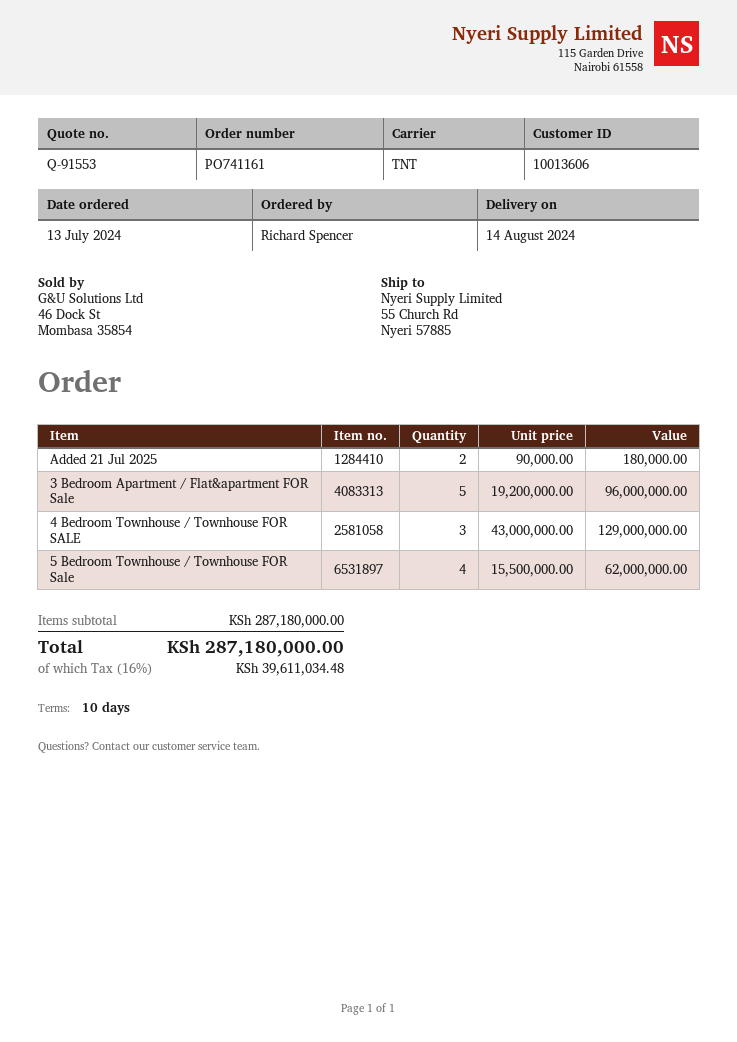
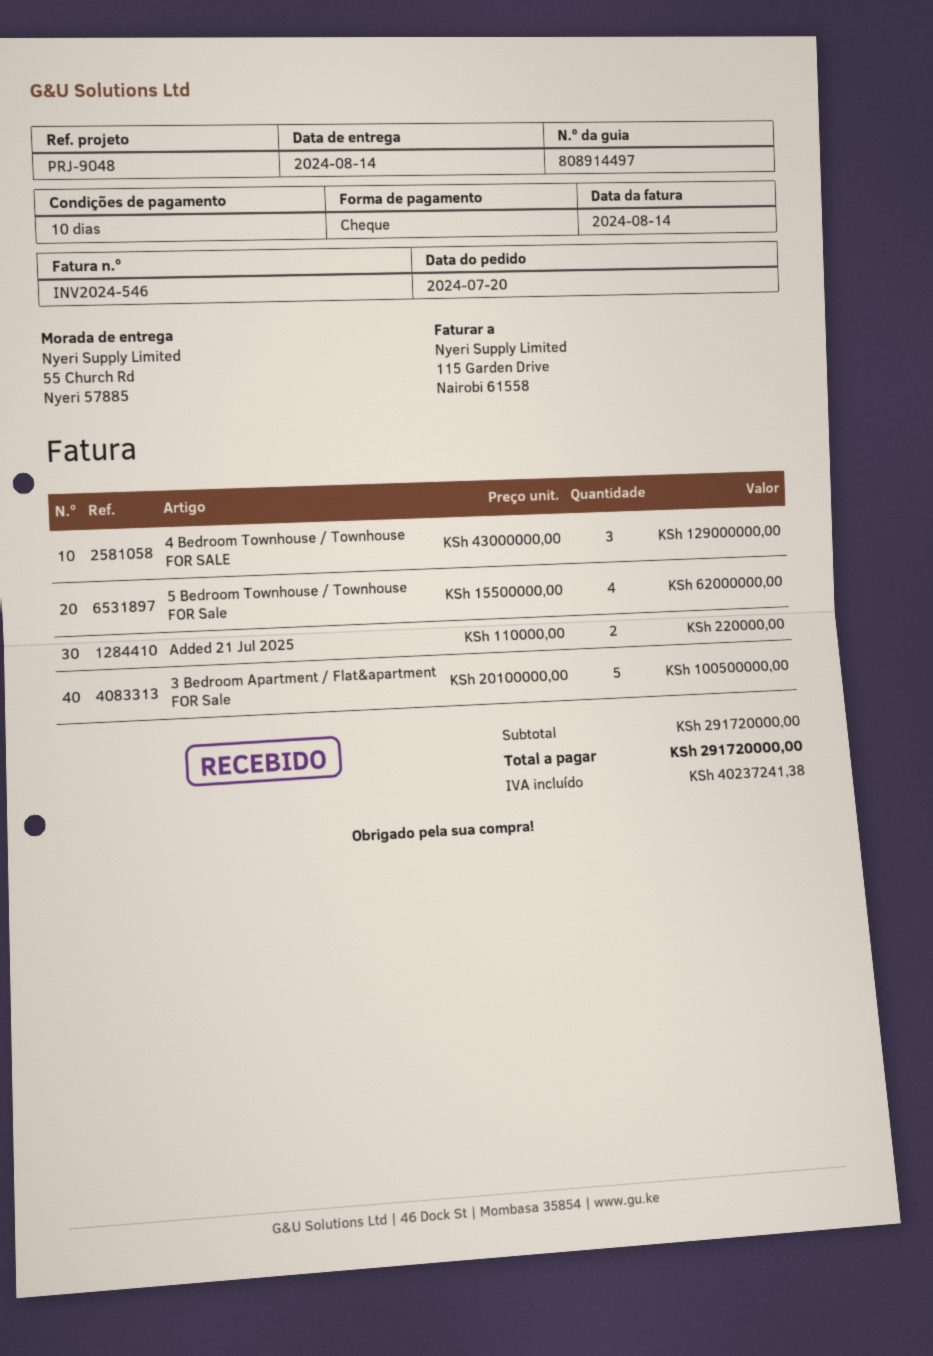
order date: 2024-07-13 -> 2024-07-20
Added 21 Jul 2025: 2 x 90000.00 = 180000.00 -> 2 x 110000.00 = 220000.00
3 Bedroom Apartment / Flat&apartment FOR Sale: 5 x 19200000.00 = 96000000.00 -> 5 x 20100000.00 = 100500000.00
subtotal: 287180000.00 -> 291720000.00
tax: 39611034.48 -> 40237241.38
total: 287180000.00 -> 291720000.00

